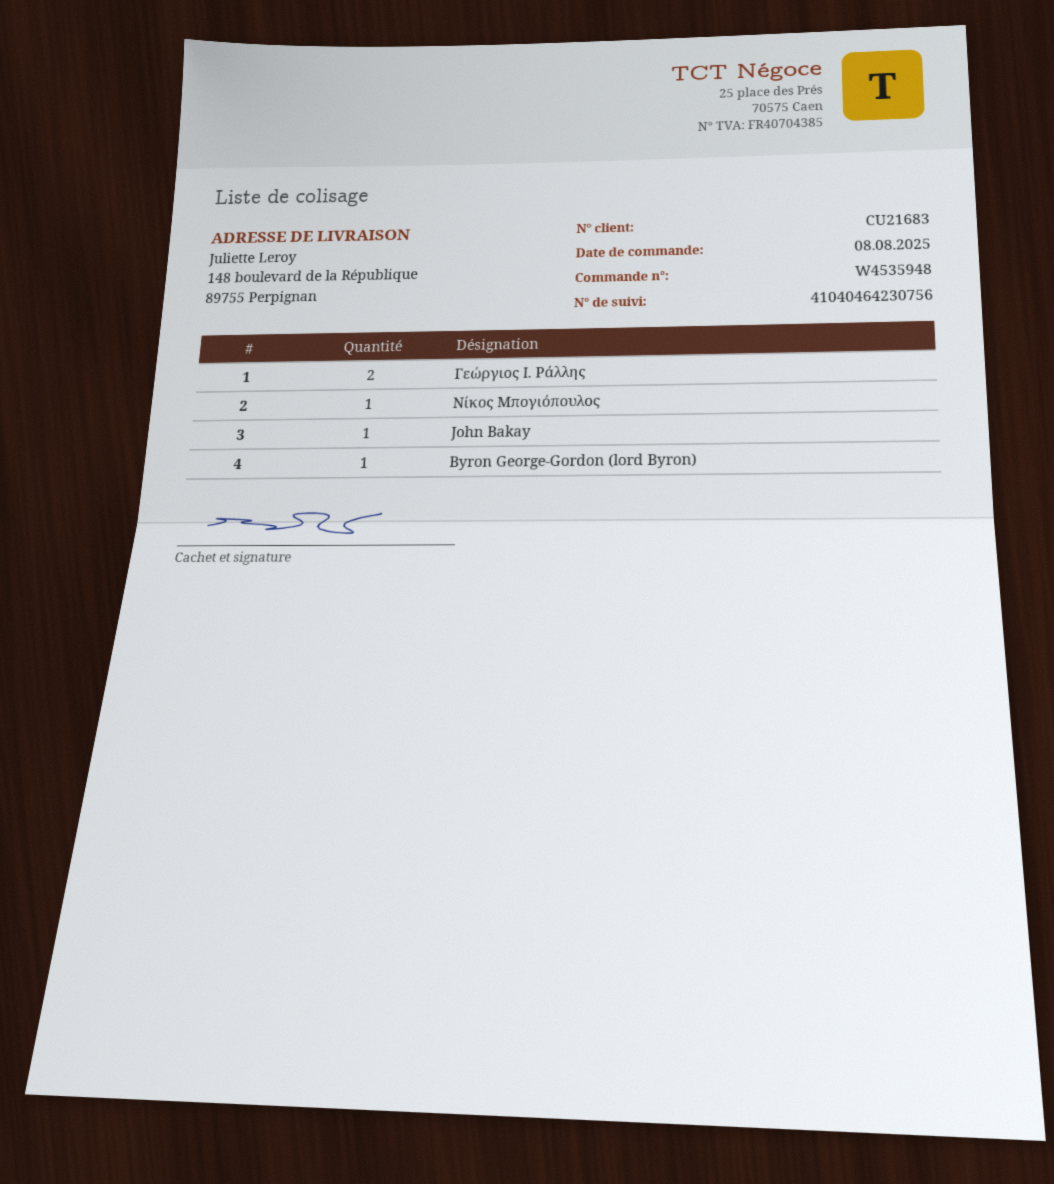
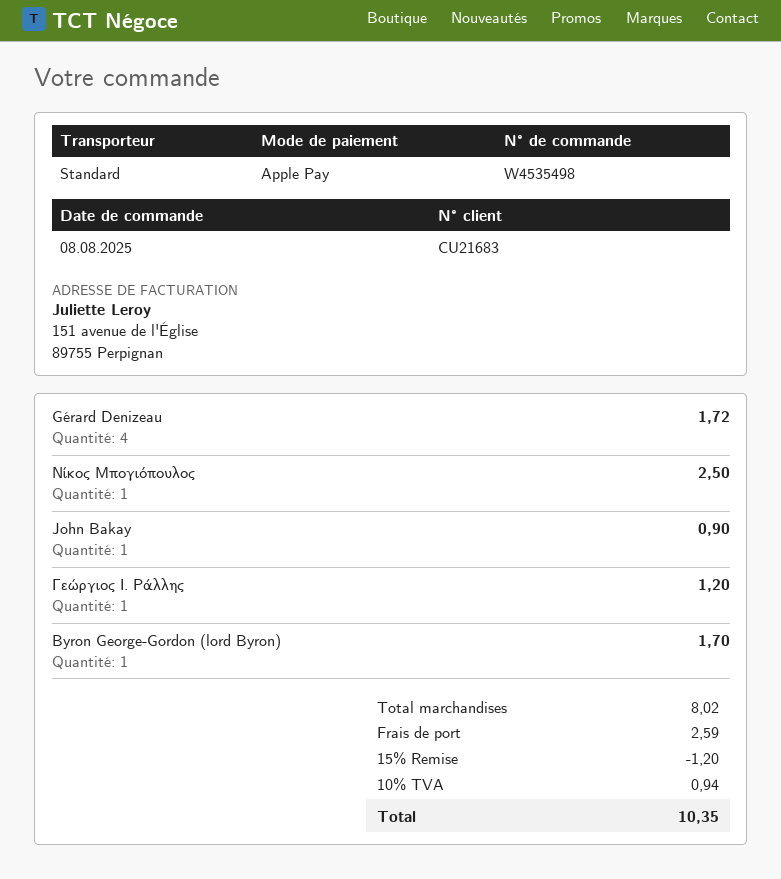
order number: W4535948 -> W4535498
Γεώργιος Ι. Ράλλης: 2 -> 1
Gérard Denizeau: none -> 4

